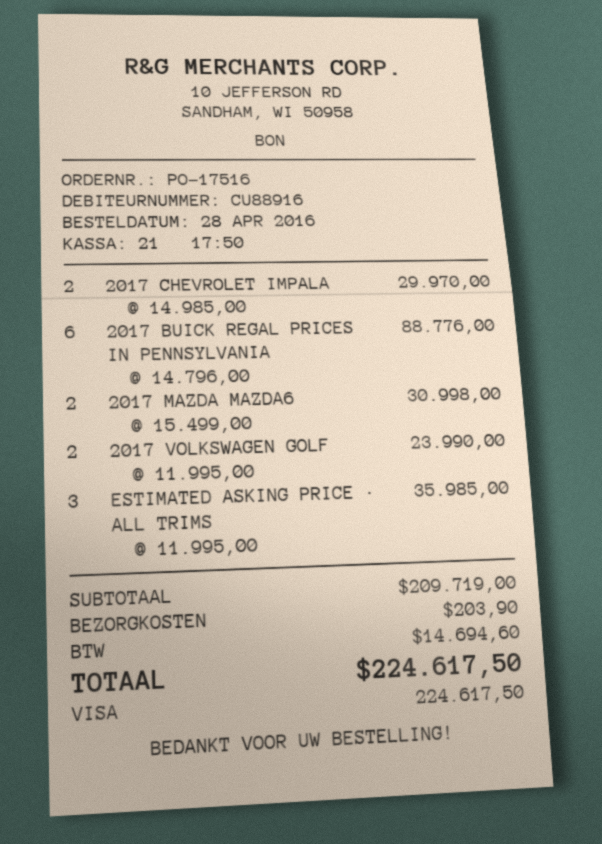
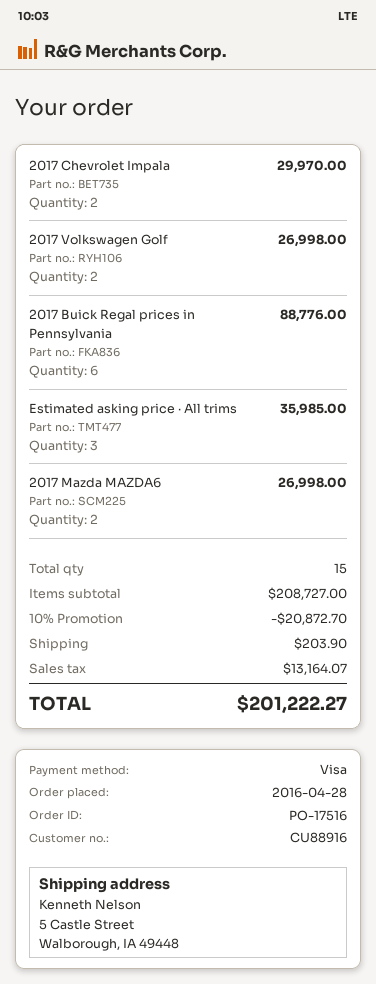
2017 MAZDA MAZDA6: 2 for 30998.00 -> 2 for 26998.00
2017 VOLKSWAGEN GOLF: 2 for 23990.00 -> 2 for 26998.00
subtotal: 209719.00 -> 208727.00
discount: none -> 10% = 20872.70
tax: 14694.60 -> 13164.07
total: 224617.50 -> 201222.27

